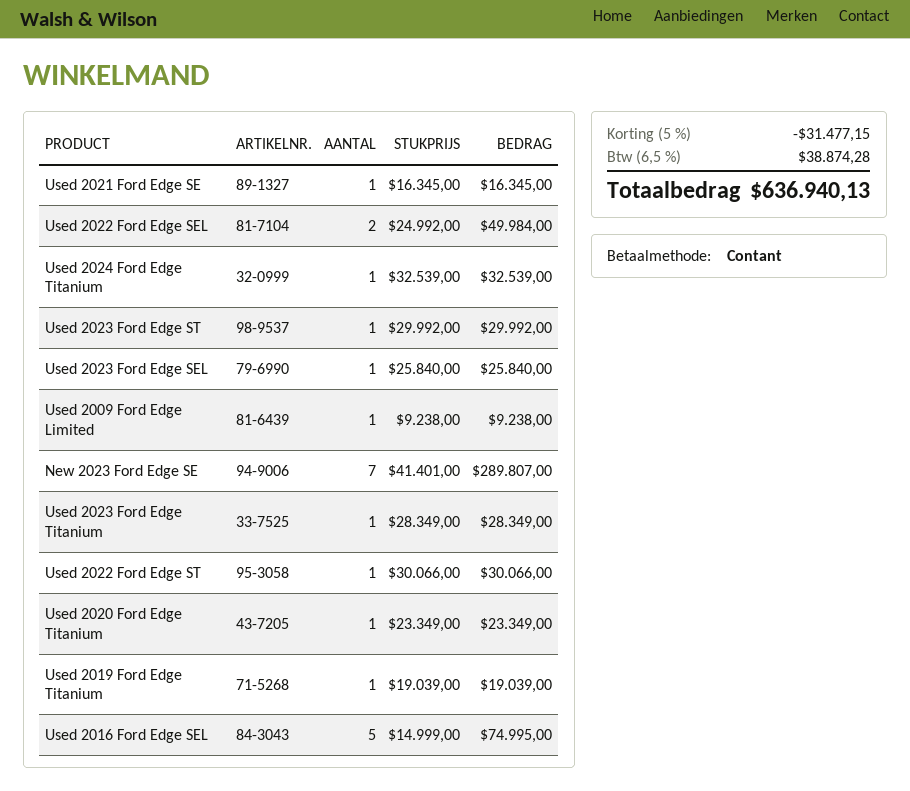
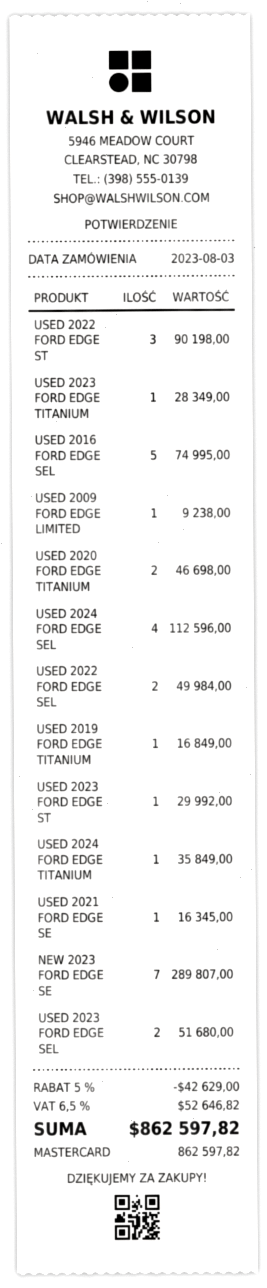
payment method: cash -> Mastercard
Used 2024 Ford Edge Titanium: 1 for 32539.00 -> 1 for 35849.00
Used 2023 Ford Edge SEL: 1 for 25840.00 -> 2 for 51680.00
Used 2022 Ford Edge ST: 1 for 30066.00 -> 3 for 90198.00
Used 2020 Ford Edge Titanium: 1 for 23349.00 -> 2 for 46698.00
Used 2019 Ford Edge Titanium: 1 for 19039.00 -> 1 for 16849.00
USED 2024 FORD EDGE SEL: none -> 4 for 112596.00
discount: 5% = 31477.15 -> 5% = 42629.00
tax: 6.5% = 38874.28 -> 6.5% = 52646.82
total: 636940.13 -> 862597.82

